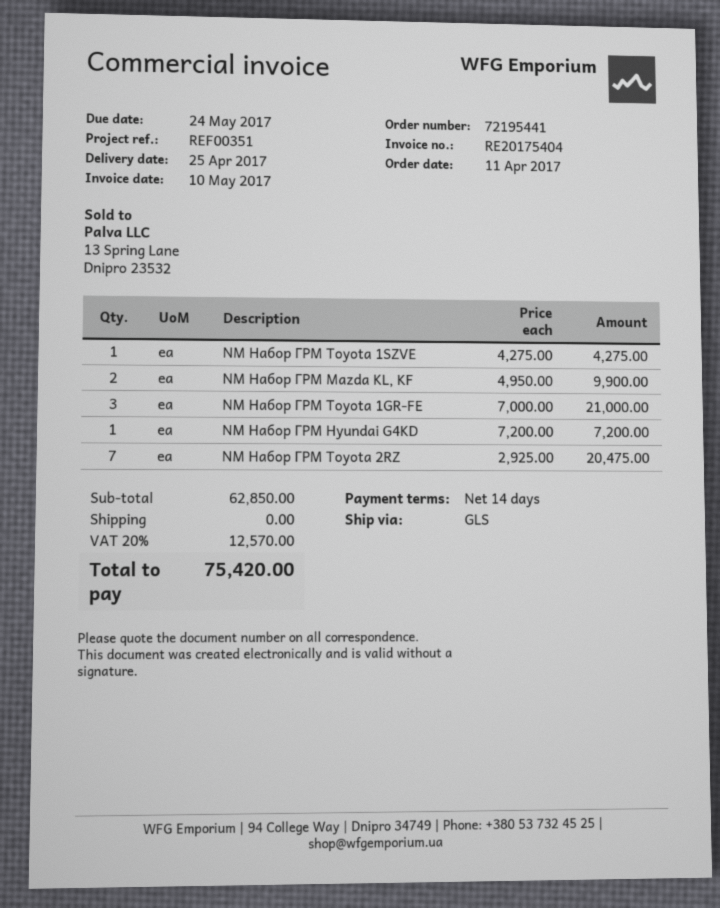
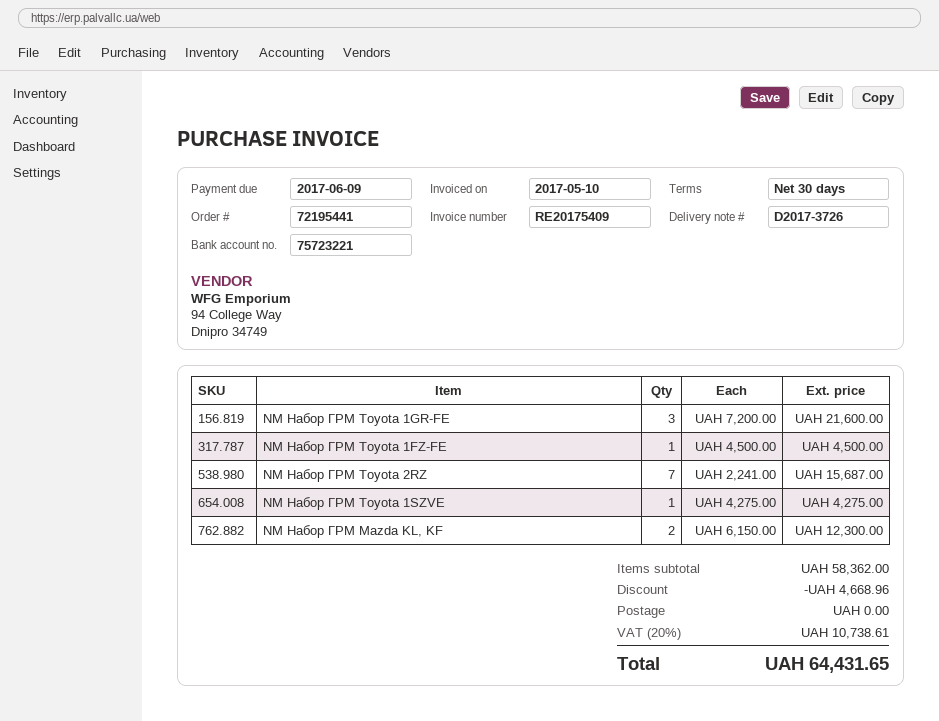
invoice number: RE20175404 -> RE20175409
payment terms: 14 days -> 30 days
due date: 2017-05-24 -> 2017-06-09
NM Набор ГРМ Mazda KL, KF: 2 x 4950.00 = 9900.00 -> 2 x 6150.00 = 12300.00
NM Набор ГРМ Toyota 1GR-FE: 3 x 7000.00 = 21000.00 -> 3 x 7200.00 = 21600.00
NM Набор ГРМ Hyundai G4KD: 1 x 7200.00 = 7200.00 -> none
NM Набор ГРМ Toyota 2RZ: 7 x 2925.00 = 20475.00 -> 7 x 2241.00 = 15687.00
NM Набор ГРМ Toyota 1FZ-FE: none -> 1 x 4500.00 = 4500.00
subtotal: 62850.00 -> 58362.00
discount: none -> 4668.96
tax: 20% = 12570.00 -> 20% = 10738.61
total: 75420.00 -> 64431.65

